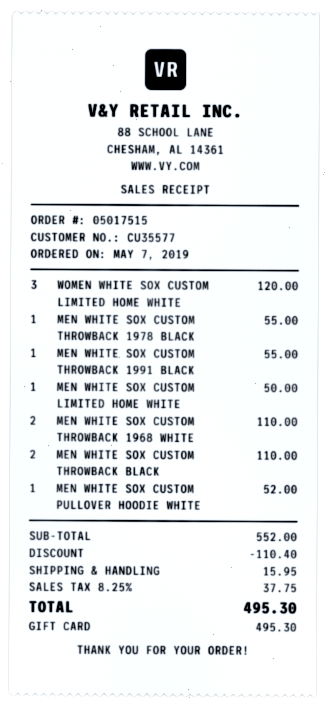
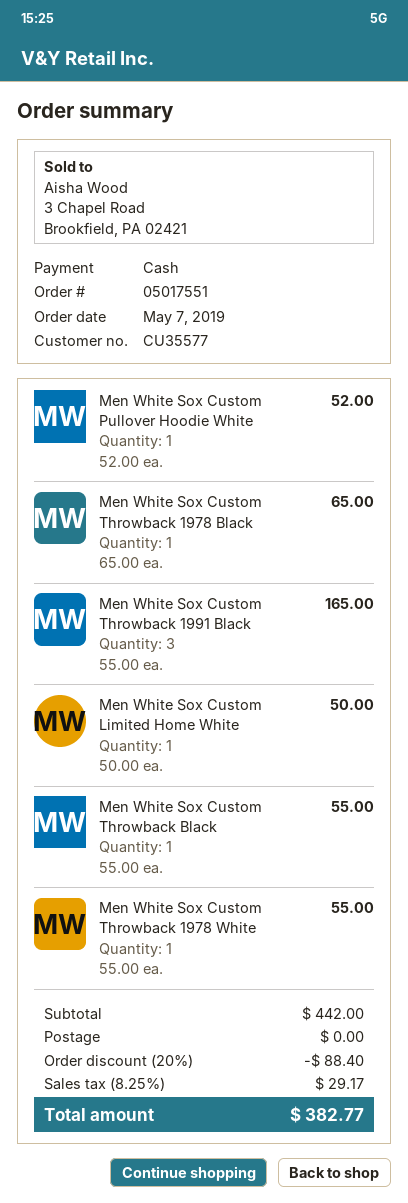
order number: 05017515 -> 05017551
payment method: gift card -> cash
WOMEN WHITE SOX CUSTOM LIMITED HOME WHITE: 3 for 120.00 -> none
MEN WHITE SOX CUSTOM THROWBACK 1978 BLACK: 1 for 55.00 -> 1 for 65.00
MEN WHITE SOX CUSTOM THROWBACK 1991 BLACK: 1 for 55.00 -> 3 for 165.00
MEN WHITE SOX CUSTOM THROWBACK 1968 WHITE: 2 for 110.00 -> none
MEN WHITE SOX CUSTOM THROWBACK BLACK: 2 for 110.00 -> 1 for 55.00
Men White Sox Custom Throwback 1978 White: none -> 1 for 55.00
subtotal: 552.00 -> 442.00
discount: 110.40 -> 88.40
shipping: 15.95 -> 0.00
tax: 8.25% = 37.75 -> 8.25% = 29.17
total: 495.30 -> 382.77

